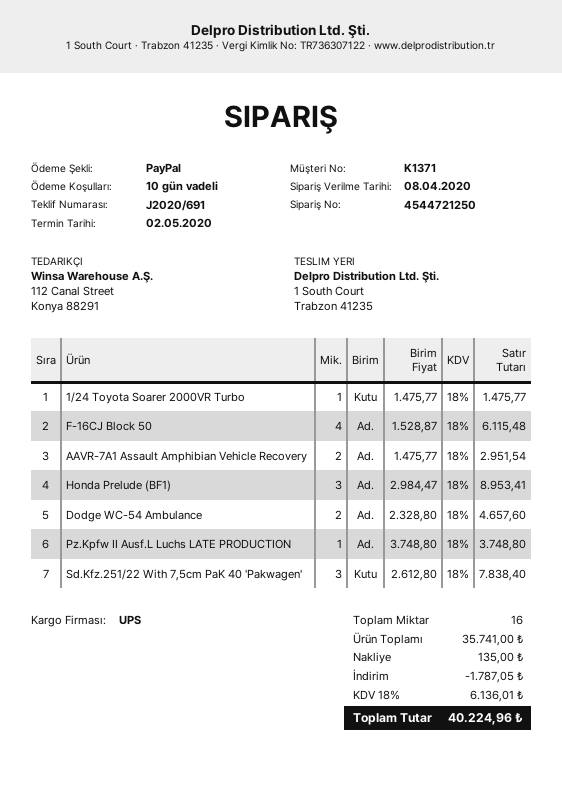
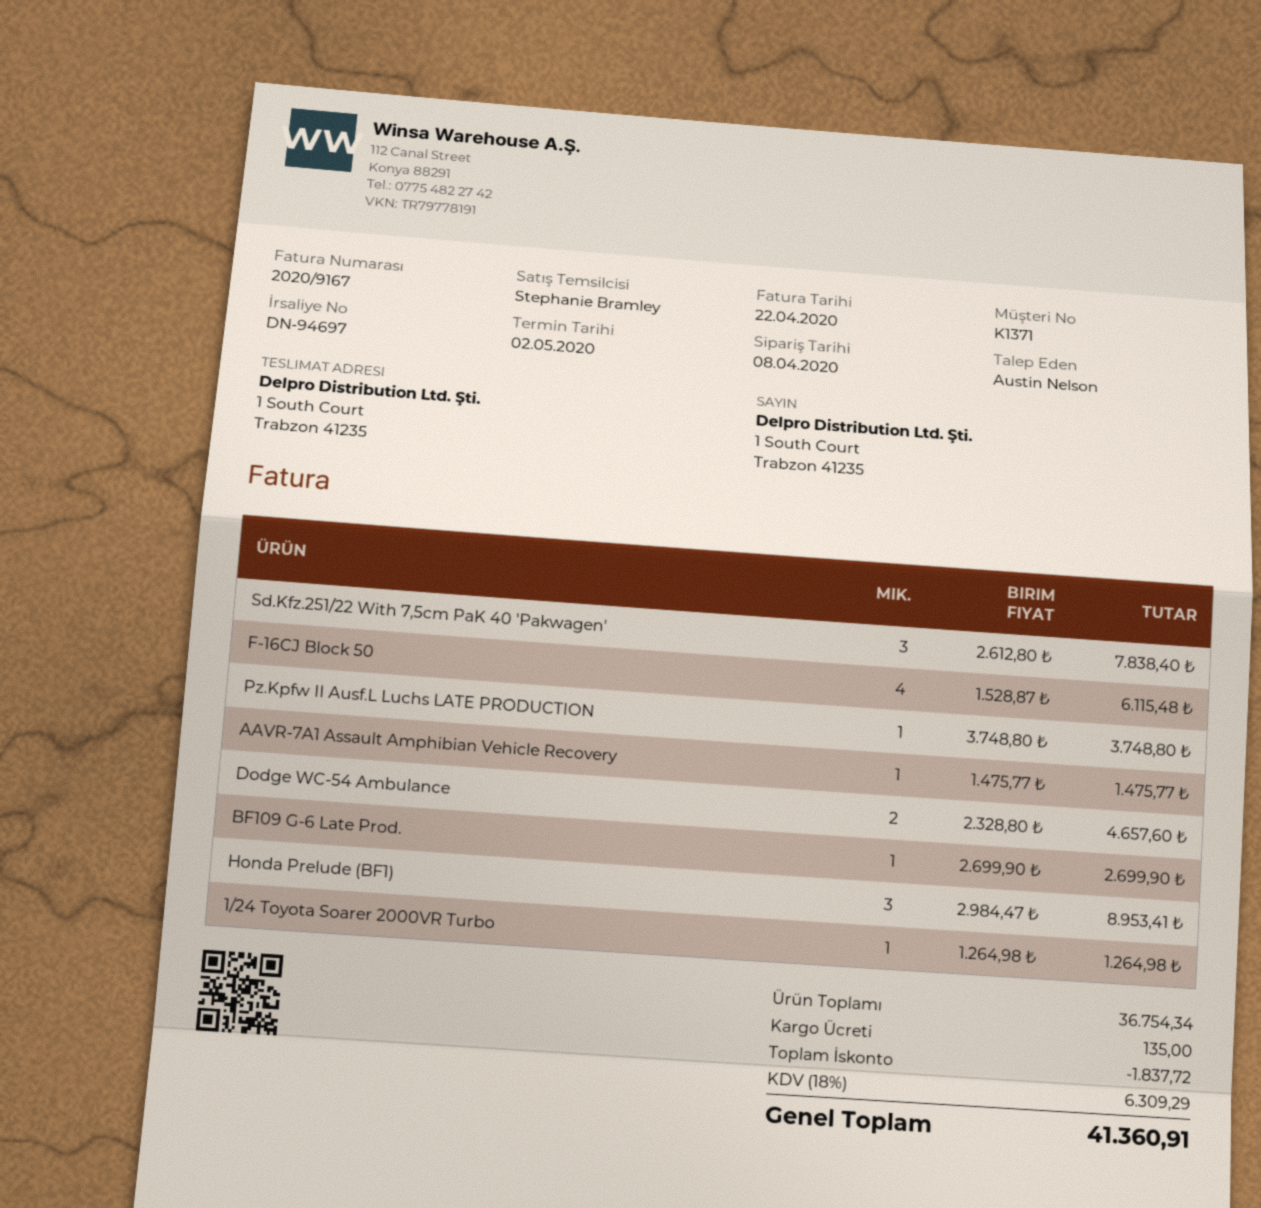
1/24 Toyota Soarer 2000VR Turbo: 1 x 1475.77 = 1475.77 -> 1 x 1264.98 = 1264.98
AAVR-7A1 Assault Amphibian Vehicle Recovery: 2 x 1475.77 = 2951.54 -> 1 x 1475.77 = 1475.77
BF109 G-6 Late Prod.: none -> 1 x 2699.90 = 2699.90
subtotal: 35741.00 -> 36754.34
discount: 1787.05 -> 1837.72
tax: 18% = 6136.01 -> 18% = 6309.29
total: 40224.96 -> 41360.91

